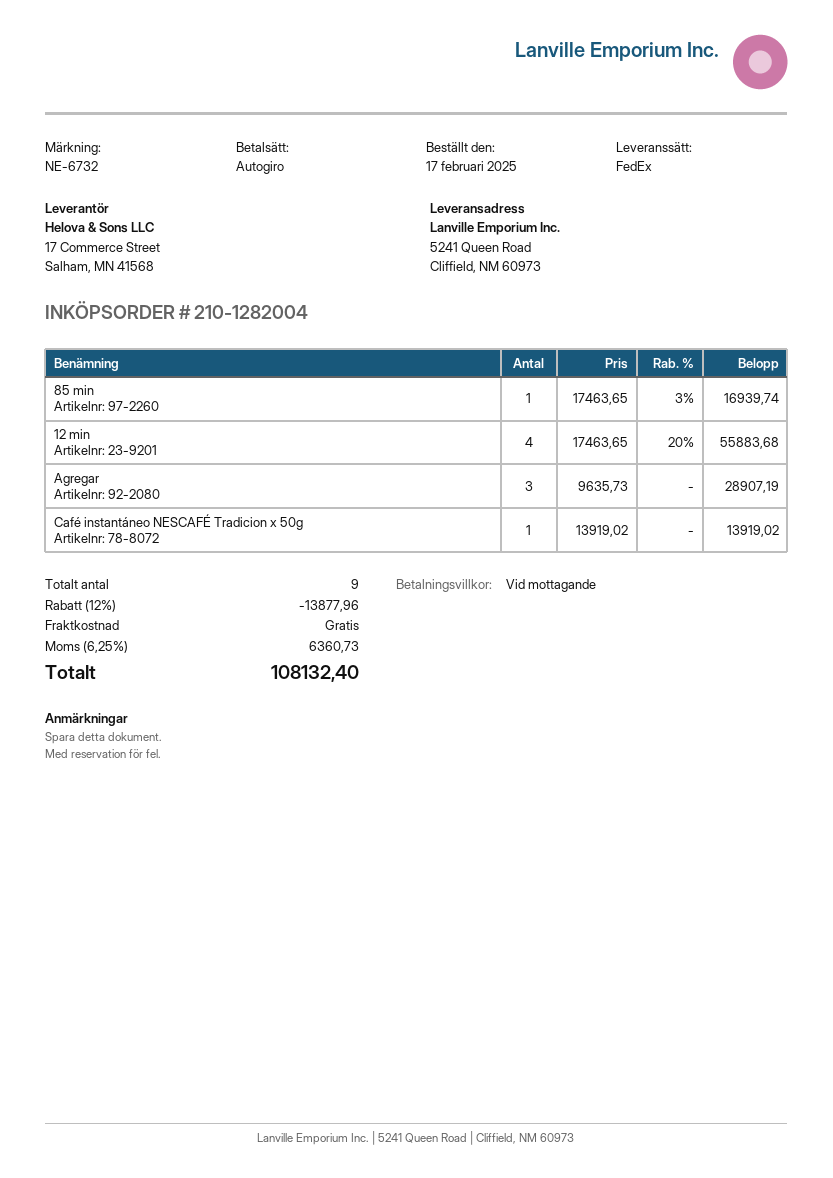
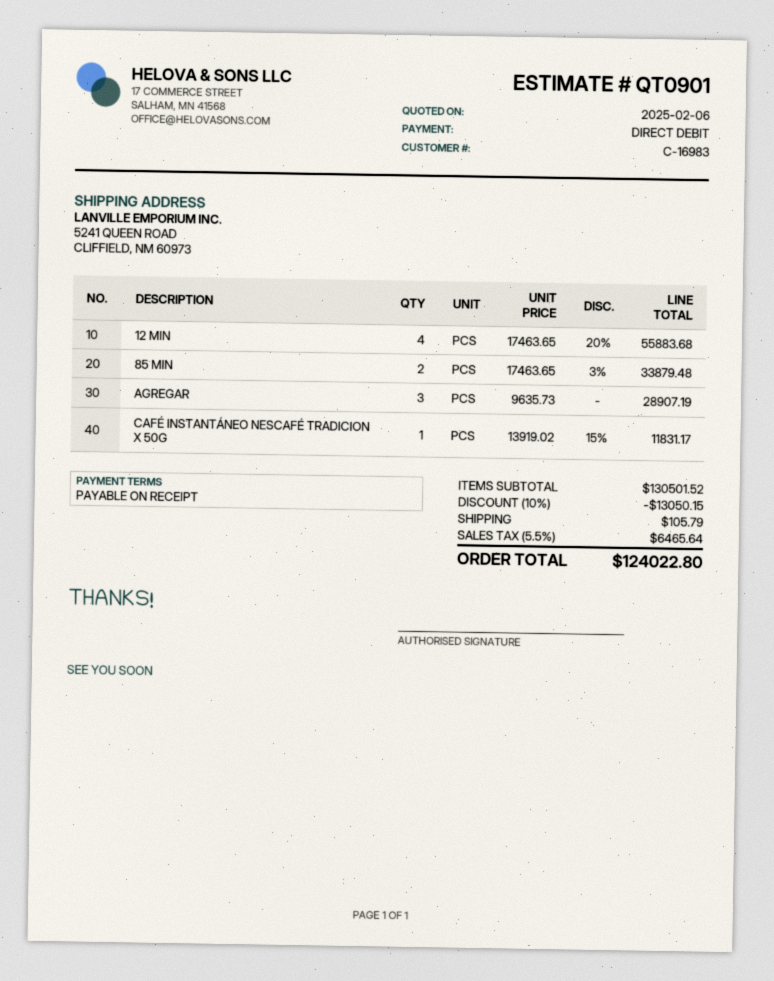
85 min: 1 x 17463.65 - 3% = 16939.74 -> 2 x 17463.65 - 3% = 33879.48
Café instantáneo NESCAFÉ Tradicion x 50g: 1 x 13919.02 = 13919.02 -> 1 x 13919.02 - 15% = 11831.17
discount: 12% = 13877.96 -> 10% = 13050.15
shipping: 0.00 -> 105.79
tax: 6.25% = 6360.73 -> 5.5% = 6465.64
total: 108132.40 -> 124022.80

